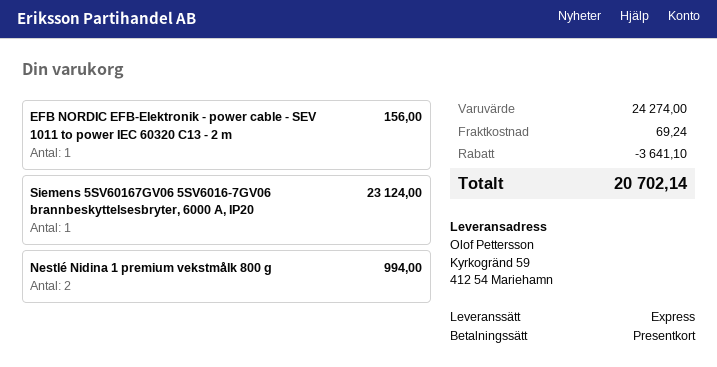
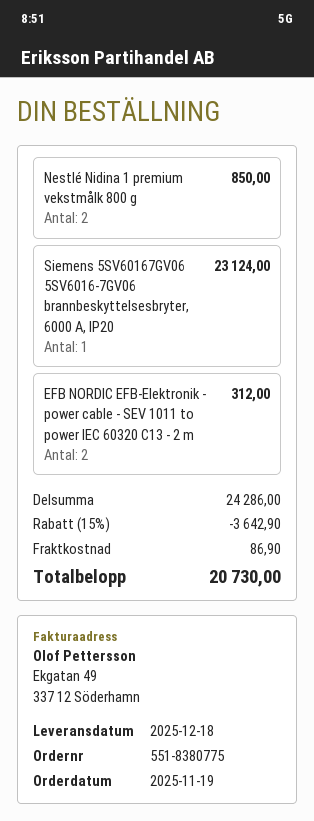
EFB NORDIC EFB-Elektronik - power cable - SEV 1011 to power IEC 60320 C13 - 2 m: 1 for 156.00 -> 2 for 312.00
Nestlé Nidina 1 premium vekstmålk 800 g: 2 for 994.00 -> 2 for 850.00
subtotal: 24274.00 -> 24286.00
discount: 3641.10 -> 3642.90
shipping: 69.24 -> 86.90
total: 20702.14 -> 20730.00

